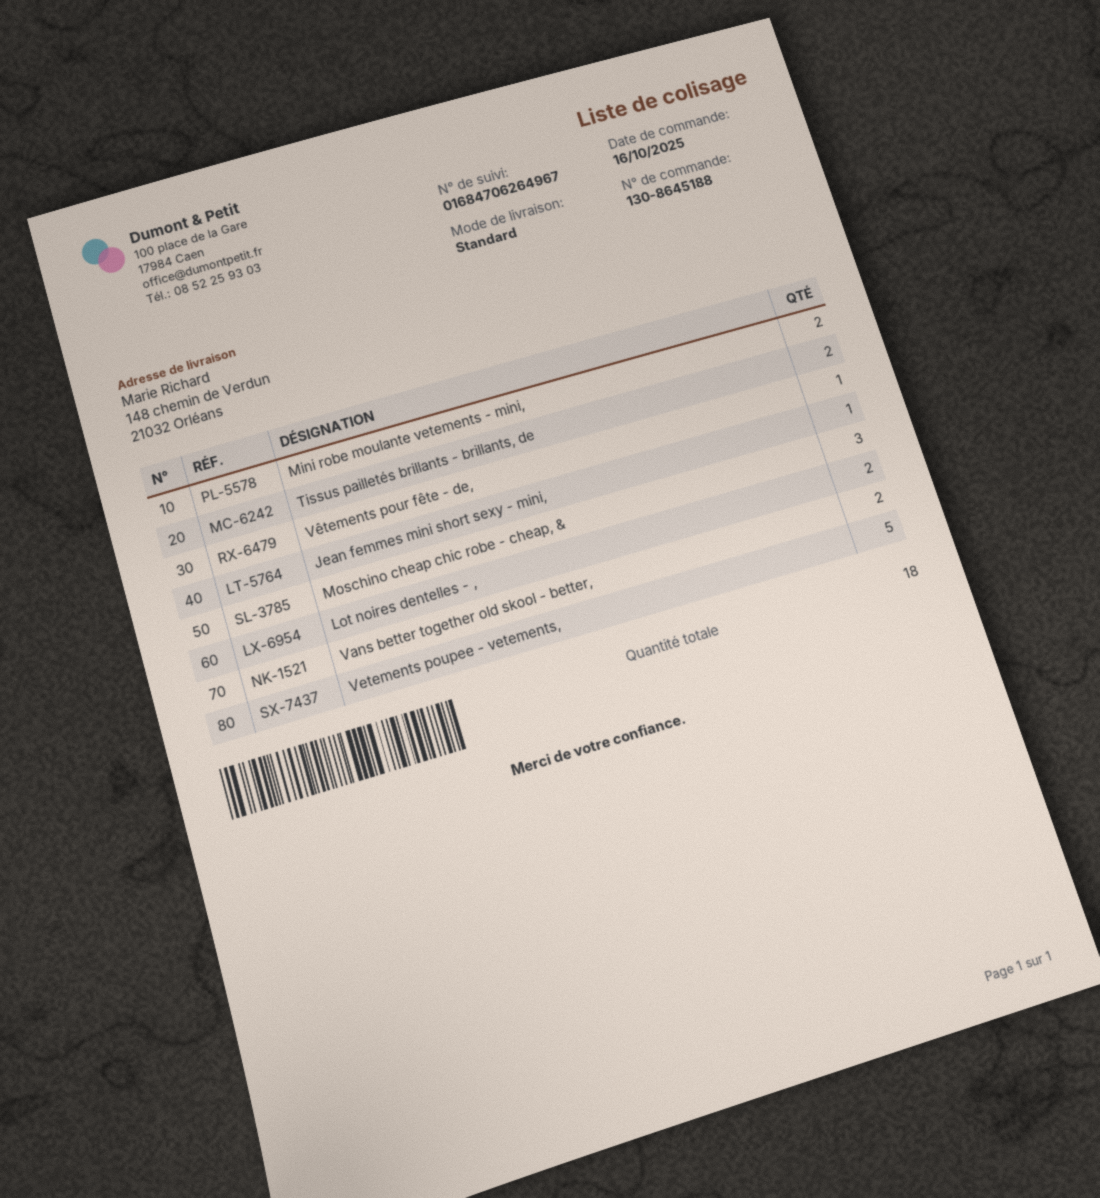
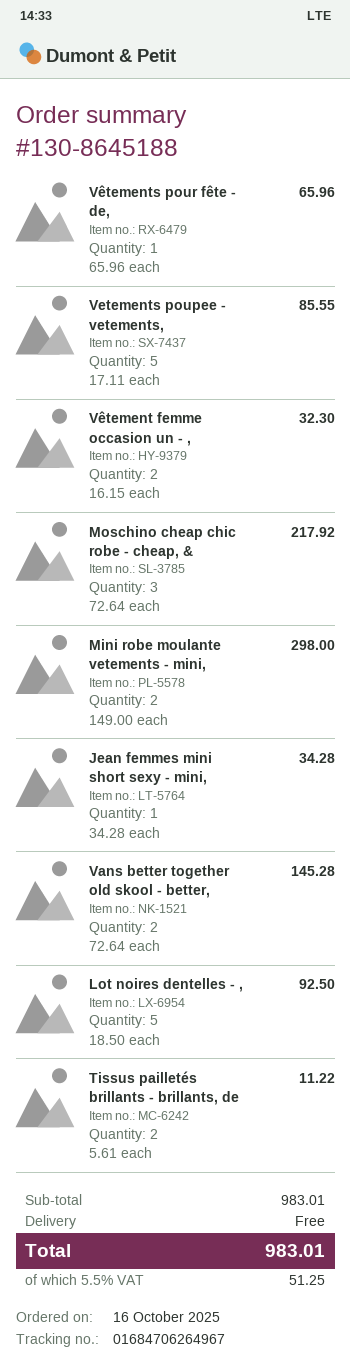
Lot noires dentelles - ,: 2 -> 5
Vêtement femme occasion un - ,: none -> 2

